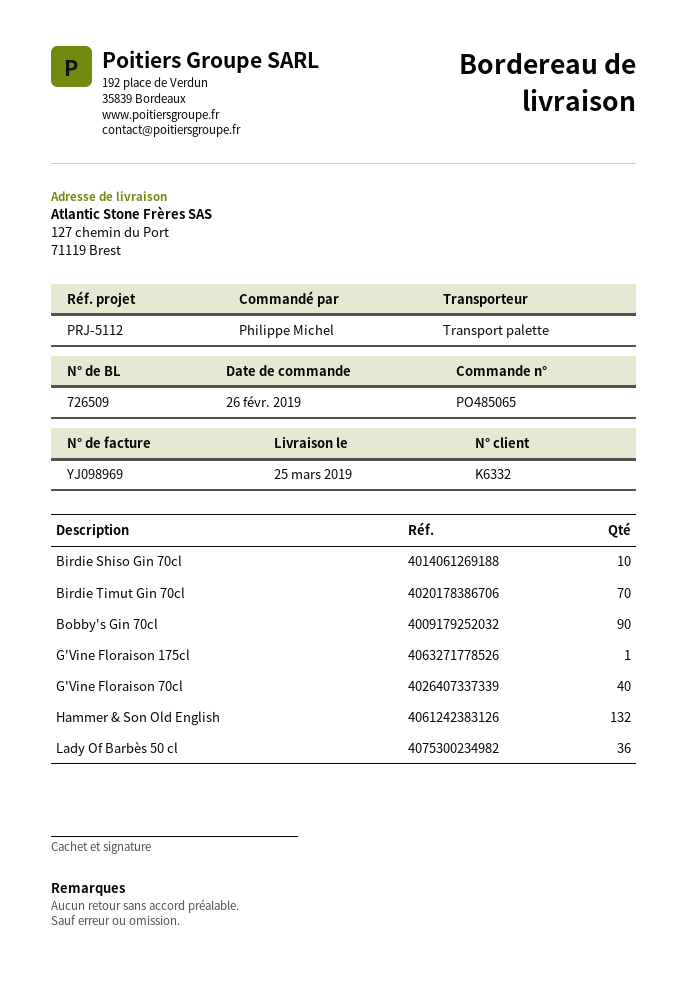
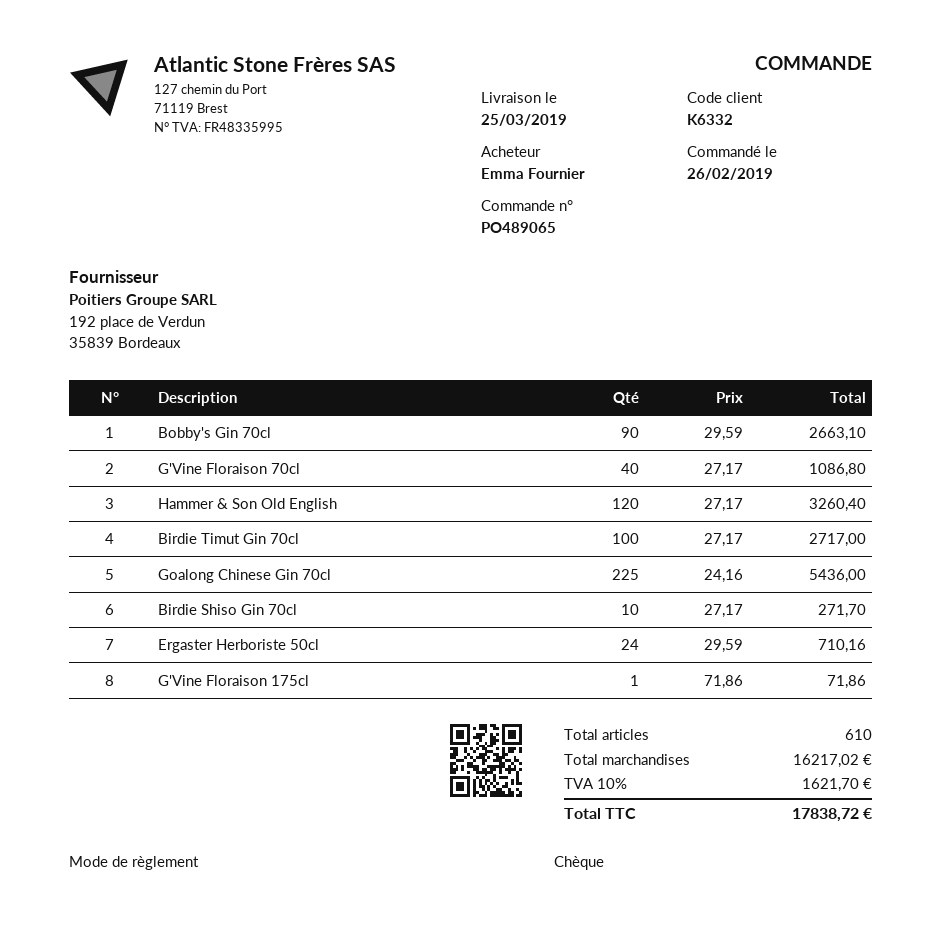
order number: PO485065 -> PO489065
ordered by: Philippe Michel -> Emma Fournier
Birdie Timut Gin 70cl: 70 -> 100
Hammer & Son Old English: 132 -> 120
Lady Of Barbès 50 cl: 36 -> none
Goalong Chinese Gin 70cl: none -> 225
Ergaster Herboriste 50cl: none -> 24

